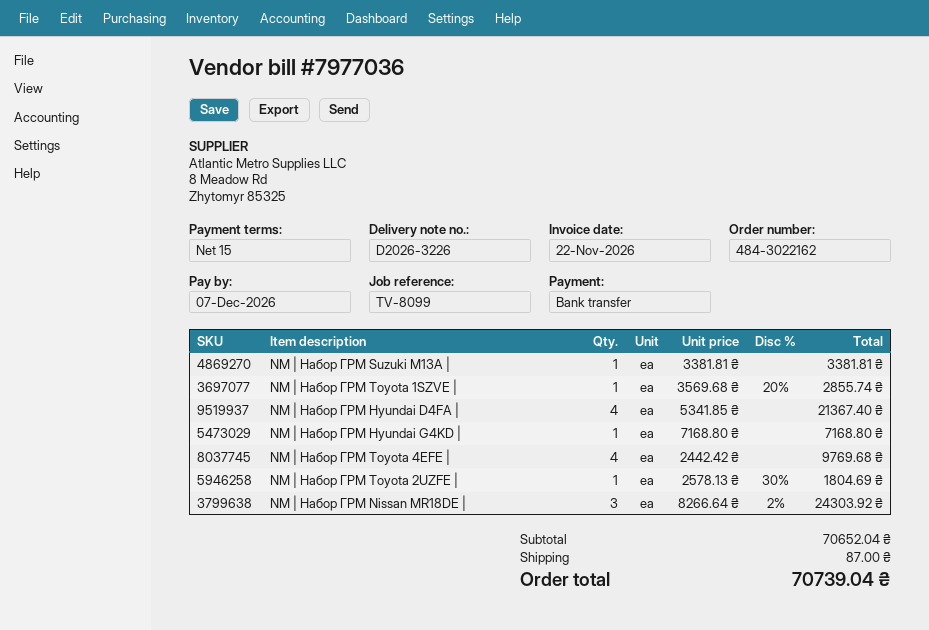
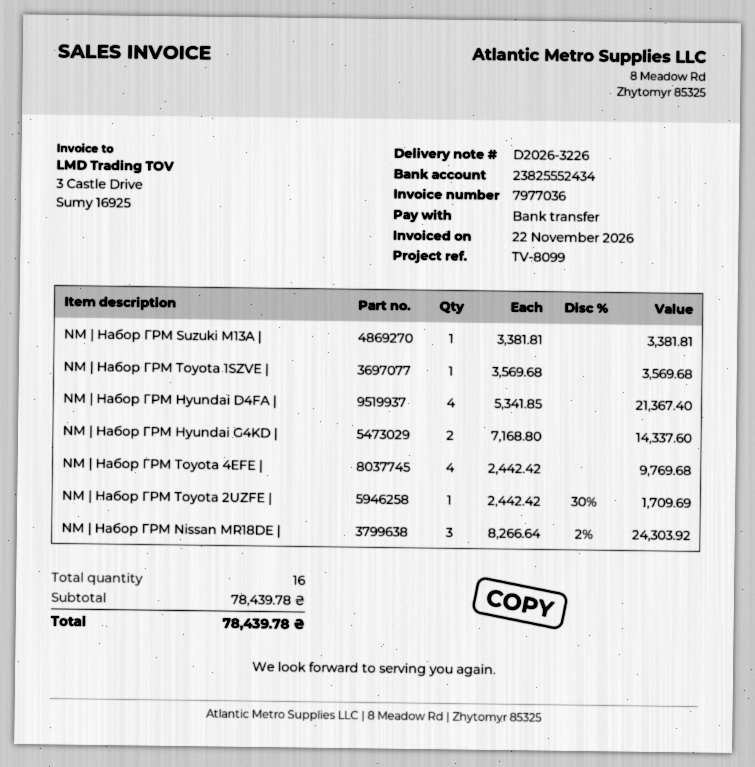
NM | Набор ГРМ Toyota 1SZVE |: 1 x 3569.68 - 20% = 2855.74 -> 1 x 3569.68 = 3569.68
NM | Набор ГРМ Hyundai G4KD |: 1 x 7168.80 = 7168.80 -> 2 x 7168.80 = 14337.60
NM | Набор ГРМ Toyota 2UZFE |: 1 x 2578.13 - 30% = 1804.69 -> 1 x 2442.42 - 30% = 1709.69
subtotal: 70652.04 -> 78439.78
shipping: 87.00 -> none
total: 70739.04 -> 78439.78

